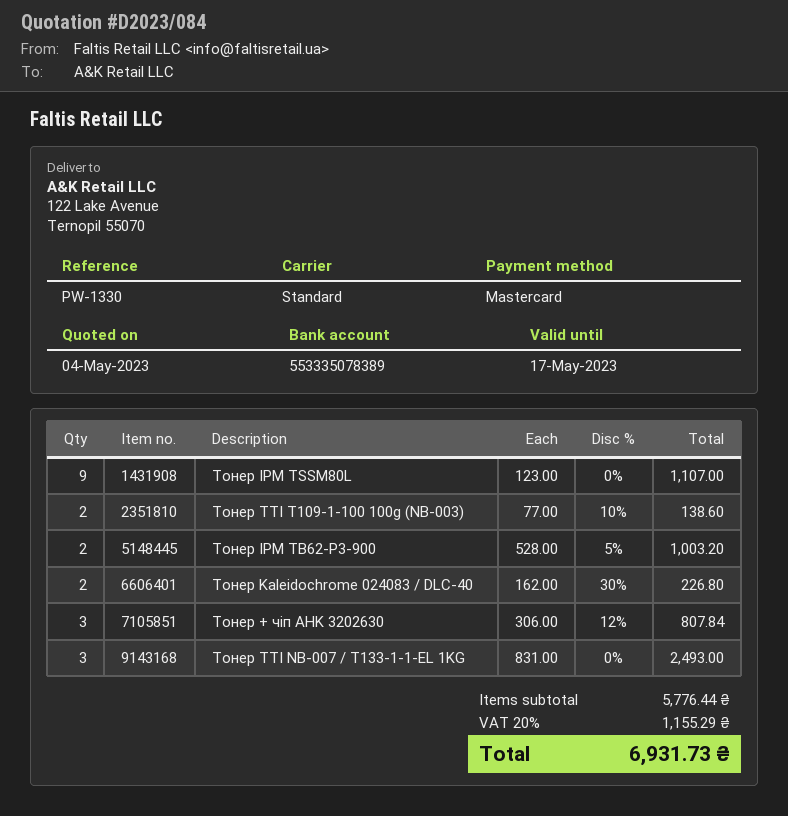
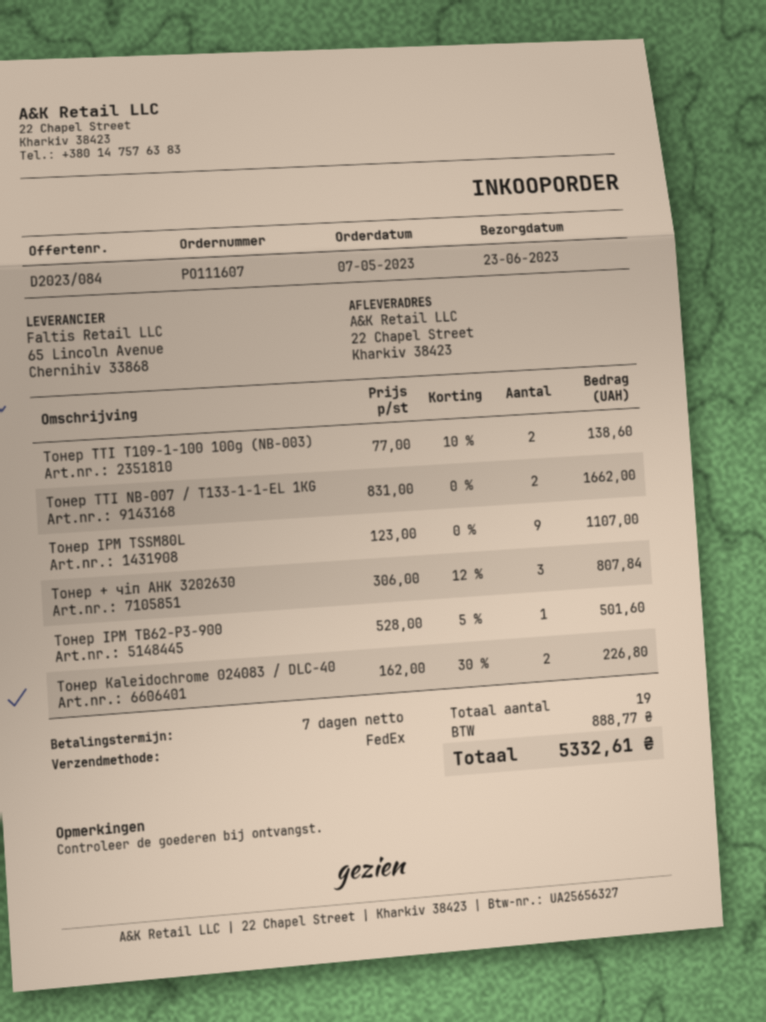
shipping method: standard -> FedEx
ship to: 122 Lake Avenue, Ternopil 55070 -> 22 Chapel Street, Kharkiv 38423
Тонер IPM TB62-P3-900: 2 x 528.00 - 5% = 1003.20 -> 1 x 528.00 - 5% = 501.60
Тонер TTI NB-007 / T133-1-1-EL 1KG: 3 x 831.00 = 2493.00 -> 2 x 831.00 = 1662.00
tax: 1155.29 -> 888.77
total: 6931.73 -> 5332.61

